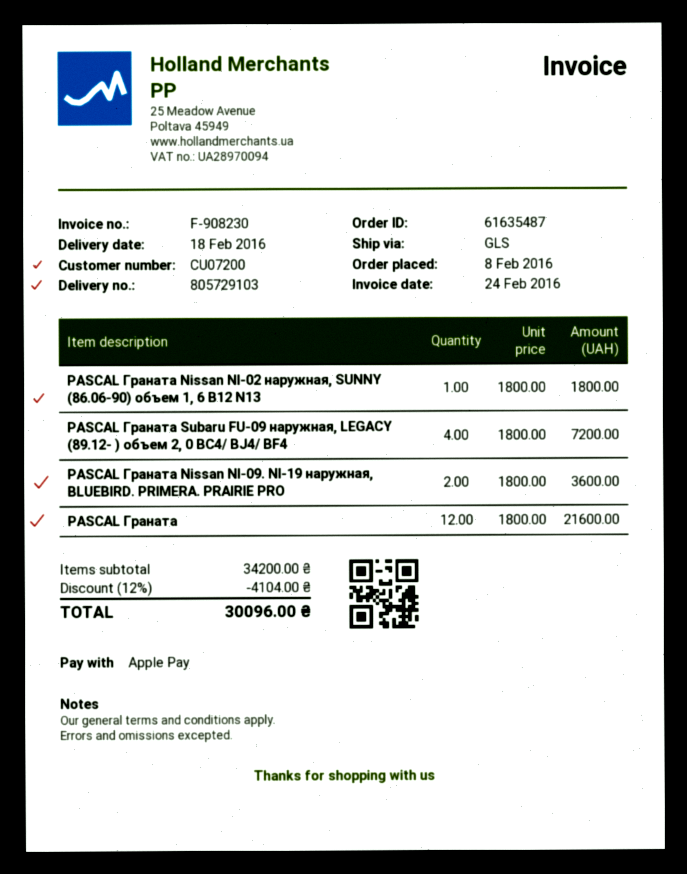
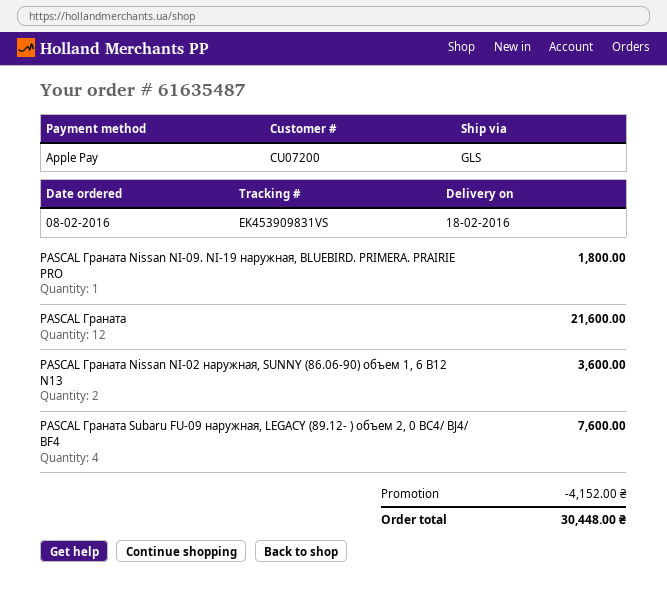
PASCAL Граната Nissan NI-02 наружная, SUNNY (86.06-90) объем 1, 6 B12 N13: 1 for 1800.00 -> 2 for 3600.00
PASCAL Граната Subaru FU-09 наружная, LEGACY (89.12- ) объем 2, 0 BC4/ BJ4/ BF4: 4 for 7200.00 -> 4 for 7600.00
PASCAL Граната Nissan NI-09. NI-19 наружная, BLUEBIRD. PRIMERA. PRAIRIE PRO: 2 for 3600.00 -> 1 for 1800.00
discount: 4104.00 -> 4152.00
total: 30096.00 -> 30448.00

